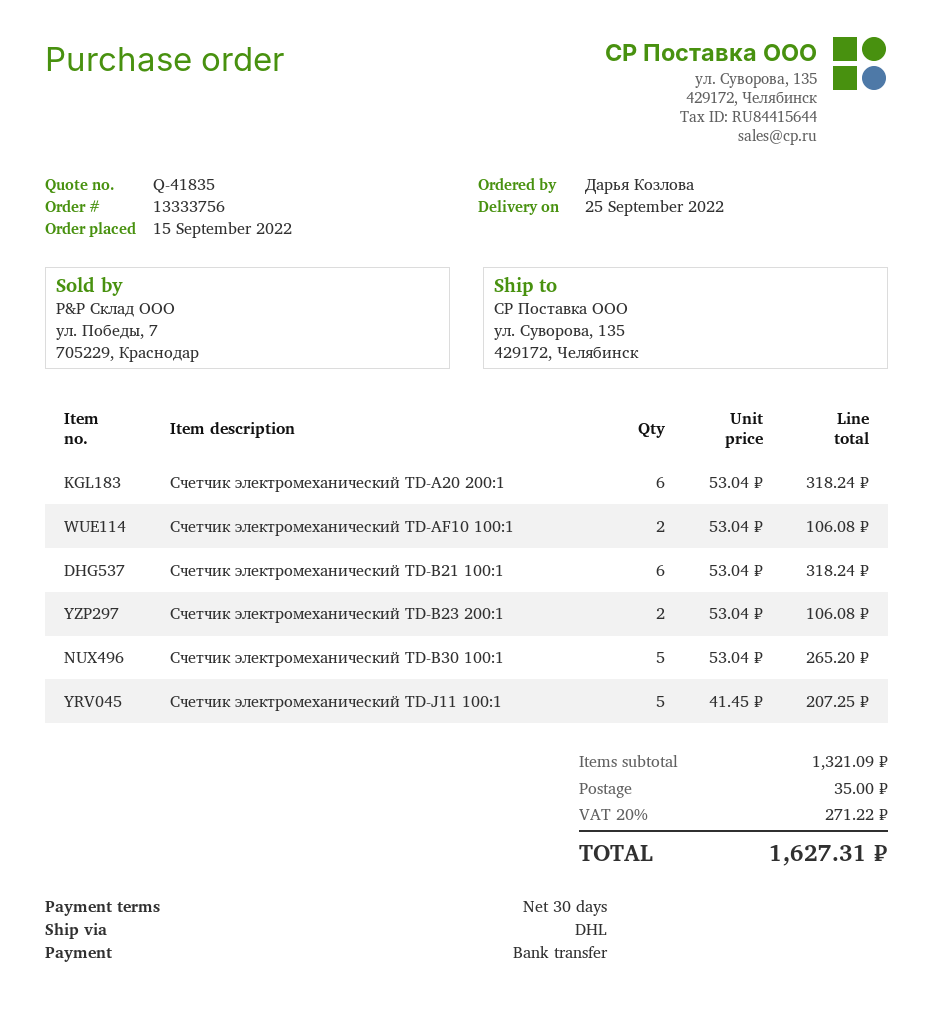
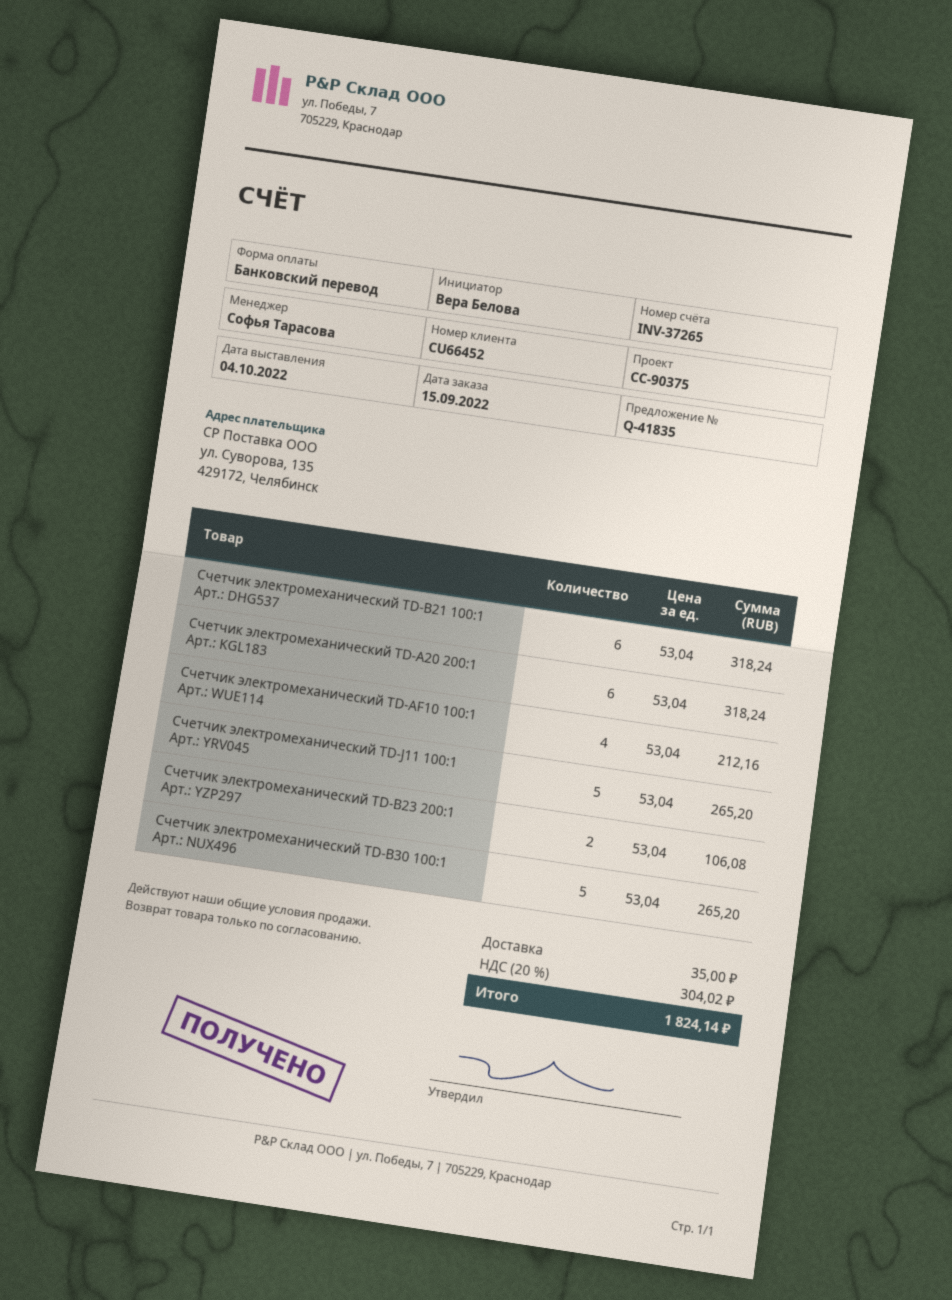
ordered by: Дарья Козлова -> Вера Белова
Счетчик электромеханический TD-AF10 100:1: 2 x 53.04 = 106.08 -> 4 x 53.04 = 212.16
Счетчик электромеханический TD-J11 100:1: 5 x 41.45 = 207.25 -> 5 x 53.04 = 265.20
tax: 20% = 271.22 -> 20% = 304.02
total: 1627.31 -> 1824.14

